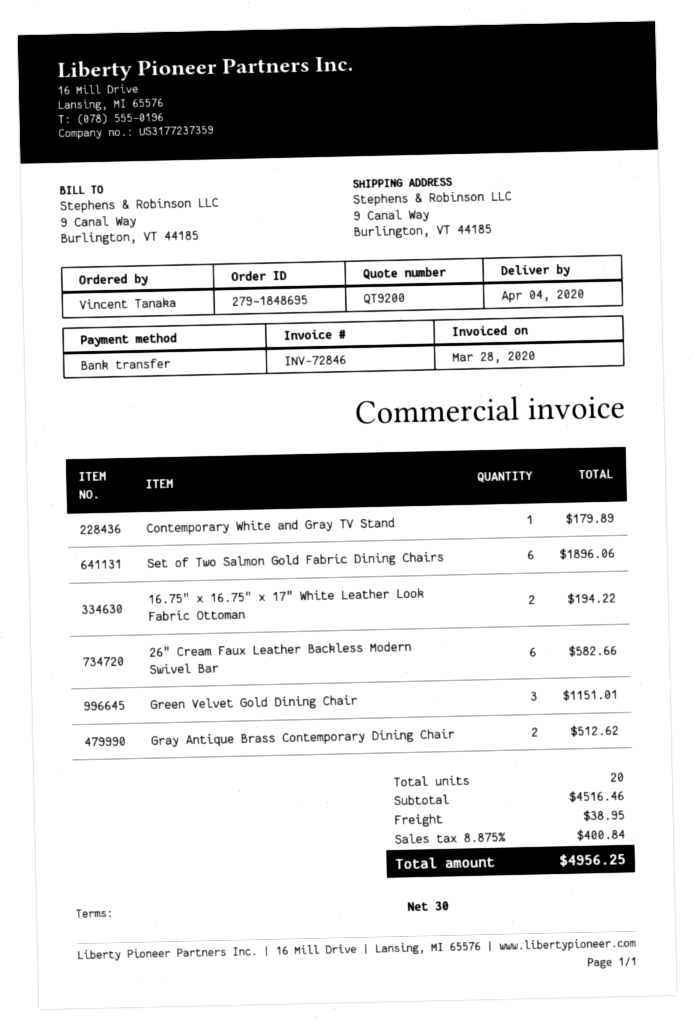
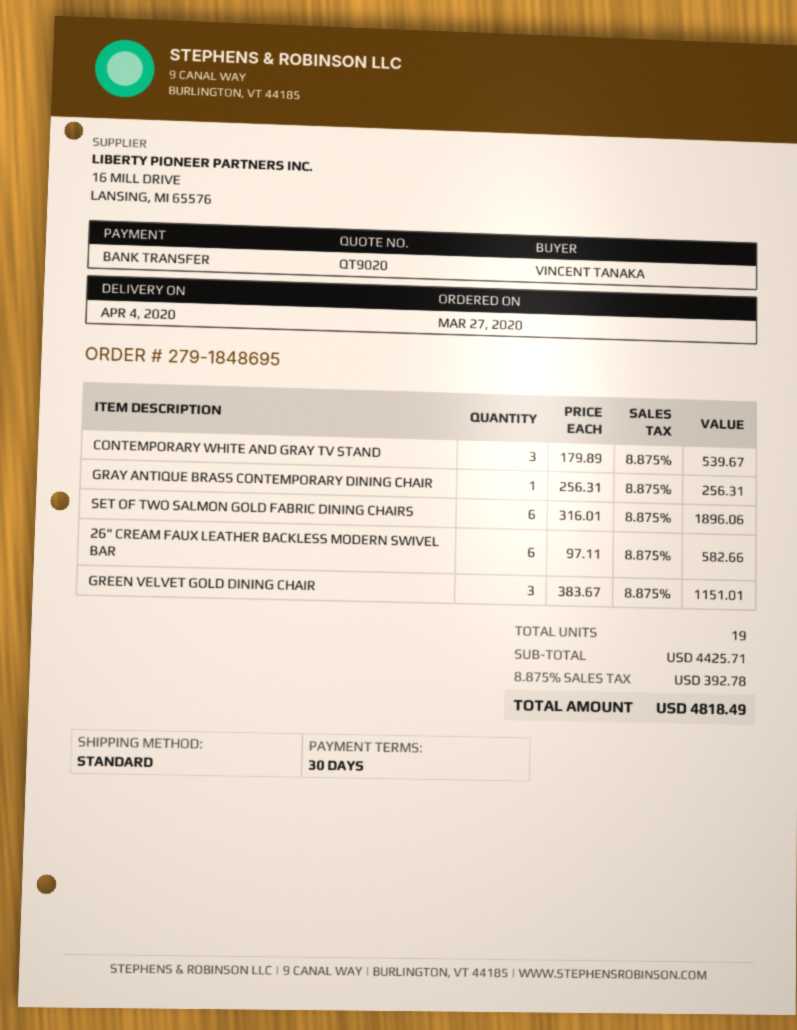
quote number: QT9200 -> QT9020
Contemporary White and Gray TV Stand: 1 for 179.89 -> 3 for 539.67
16.75" x 16.75" x 17" White Leather Look Fabric Ottoman: 2 for 194.22 -> none
Gray Antique Brass Contemporary Dining Chair: 2 for 512.62 -> 1 for 256.31
total quantity: 20 -> 19
subtotal: 4516.46 -> 4425.71
shipping: 38.95 -> none
tax: 8.875% = 400.84 -> 8.875% = 392.78
total: 4956.25 -> 4818.49

